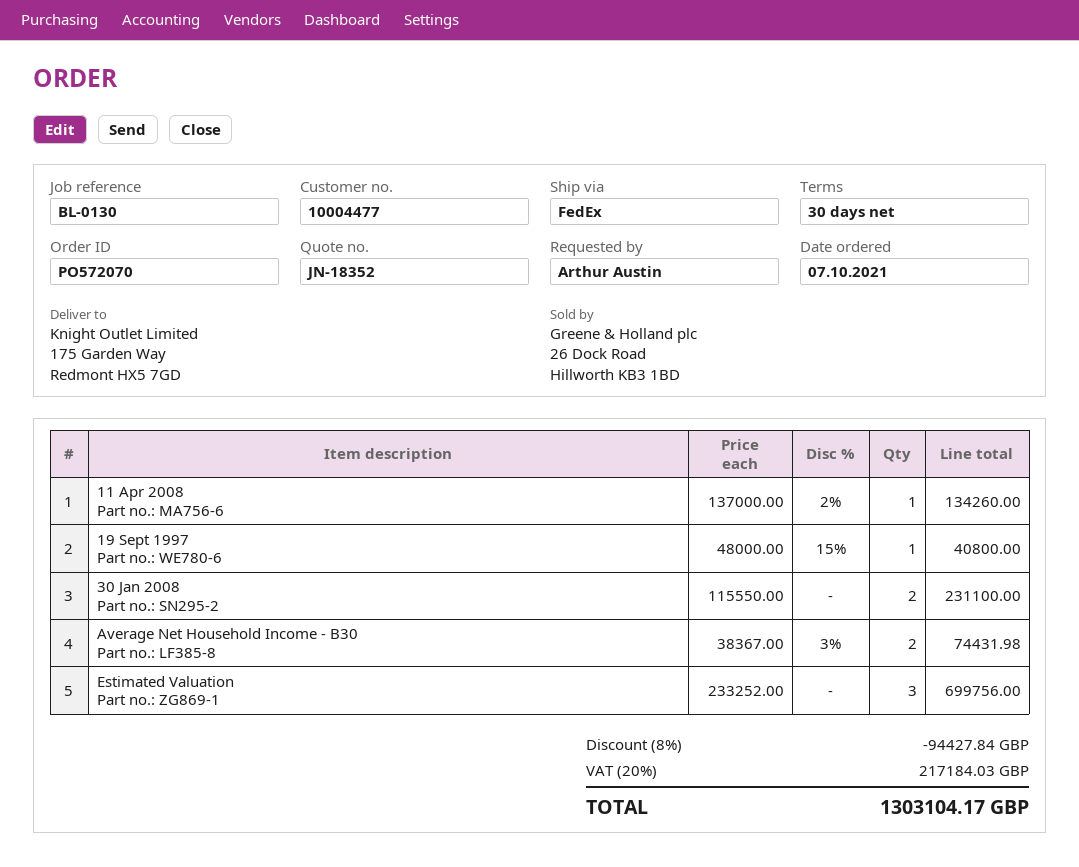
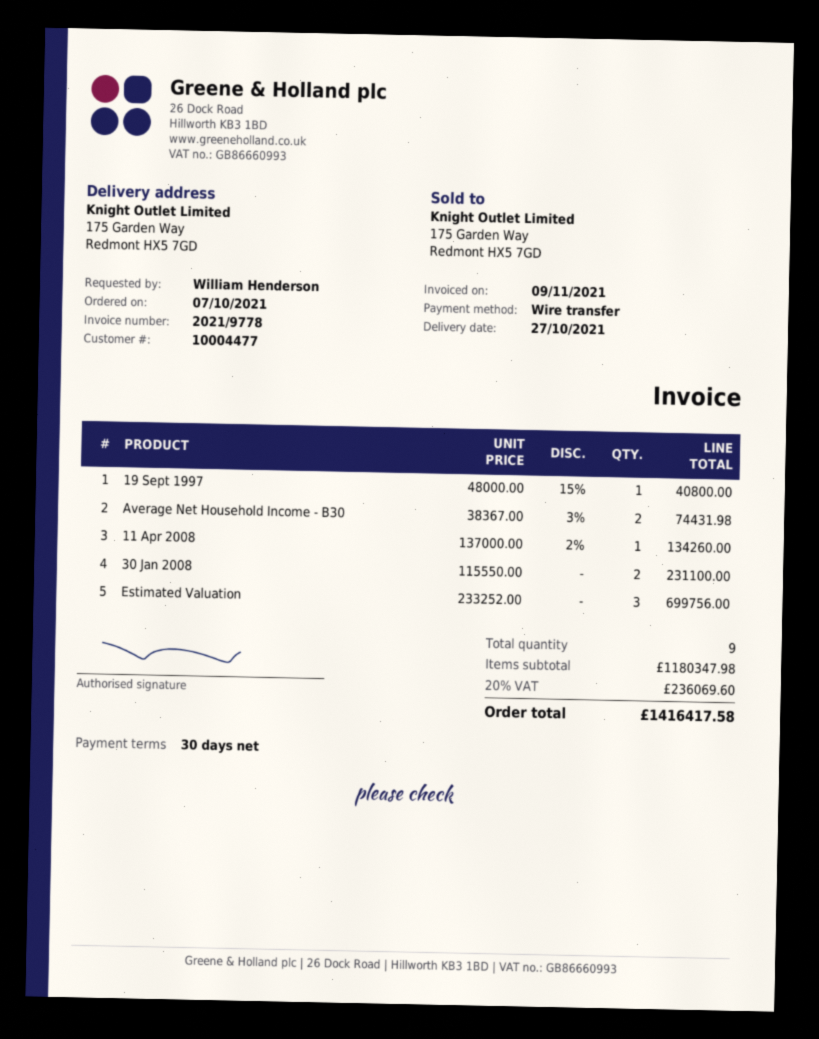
ordered by: Arthur Austin -> William Henderson
discount: 8% = 94427.84 -> none
tax: 20% = 217184.03 -> 20% = 236069.60
total: 1303104.17 -> 1416417.58

